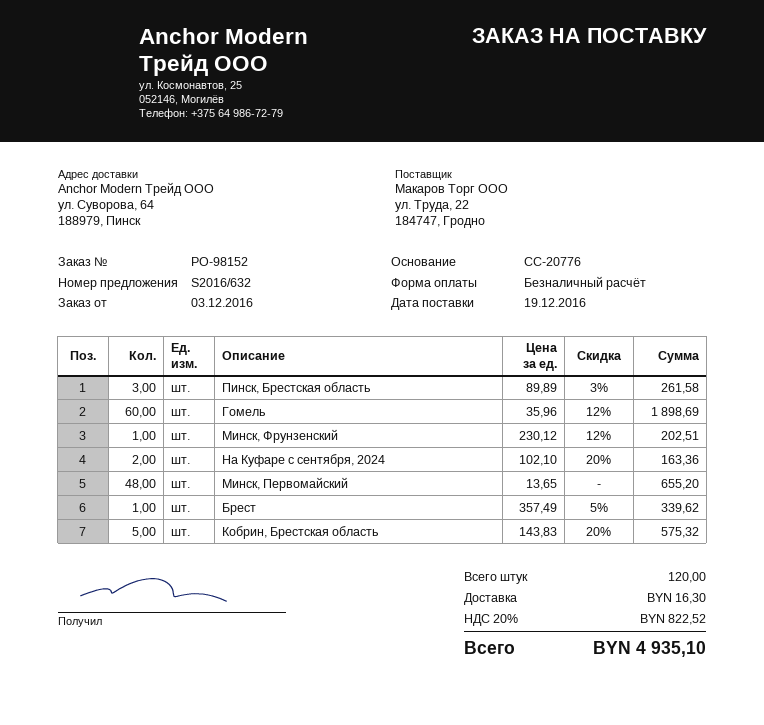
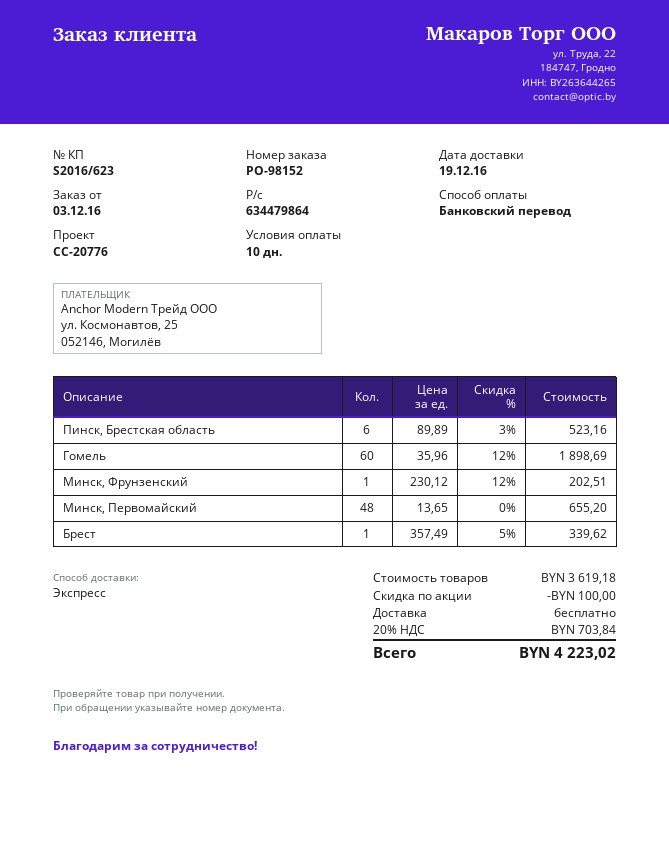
quote number: S2016/632 -> S2016/623
Пинск, Брестская область: 3 x 89.89 - 3% = 261.58 -> 6 x 89.89 - 3% = 523.16
На Куфаре с сентября, 2024: 2 x 102.10 - 20% = 163.36 -> none
Кобрин, Брестская область: 5 x 143.83 - 20% = 575.32 -> none
discount: none -> 100.00
shipping: 16.30 -> 0.00
tax: 20% = 822.52 -> 20% = 703.84
total: 4935.10 -> 4223.02

